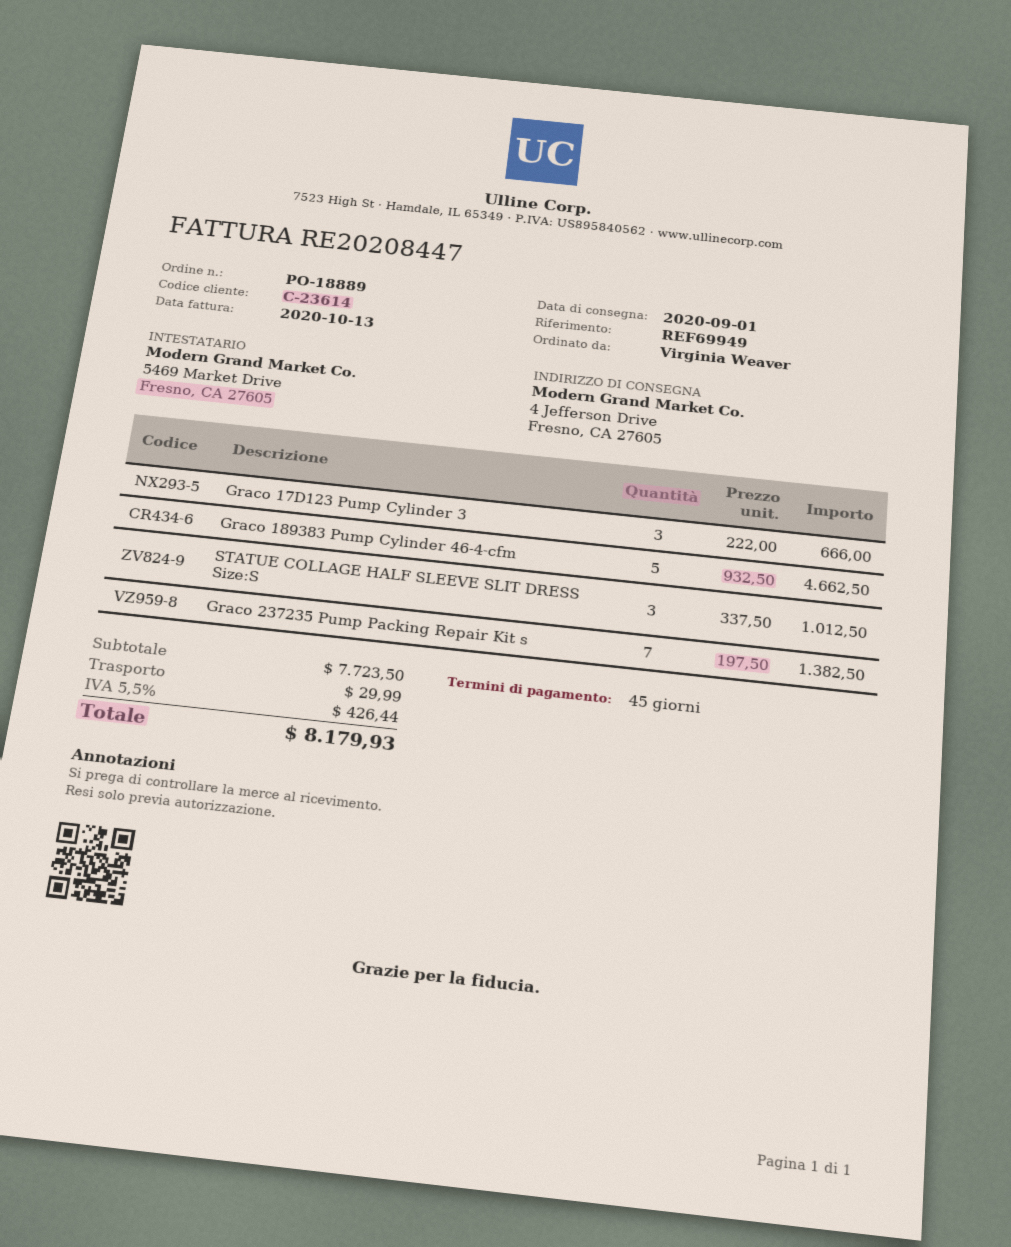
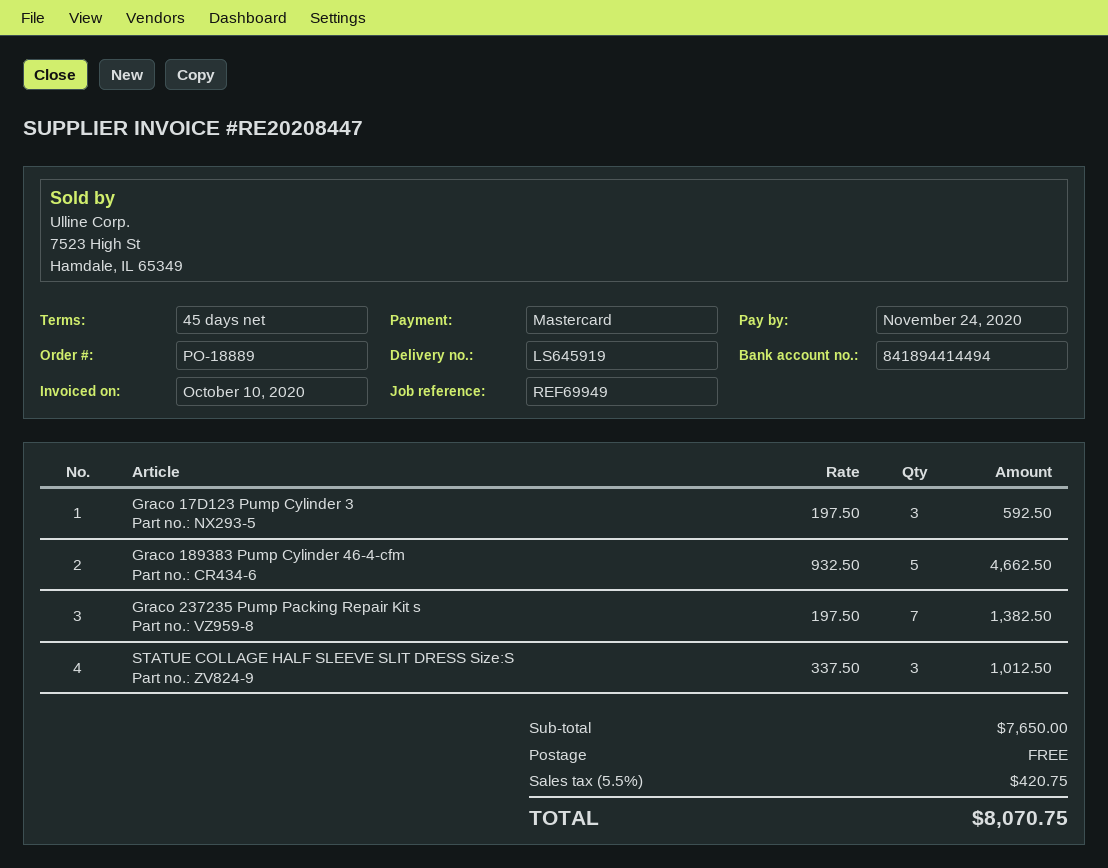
invoice date: 2020-10-13 -> 2020-10-10
Graco 17D123 Pump Cylinder 3: 3 x 222.00 = 666.00 -> 3 x 197.50 = 592.50
subtotal: 7723.50 -> 7650.00
shipping: 29.99 -> 0.00
tax: 5.5% = 426.44 -> 5.5% = 420.75
total: 8179.93 -> 8070.75

